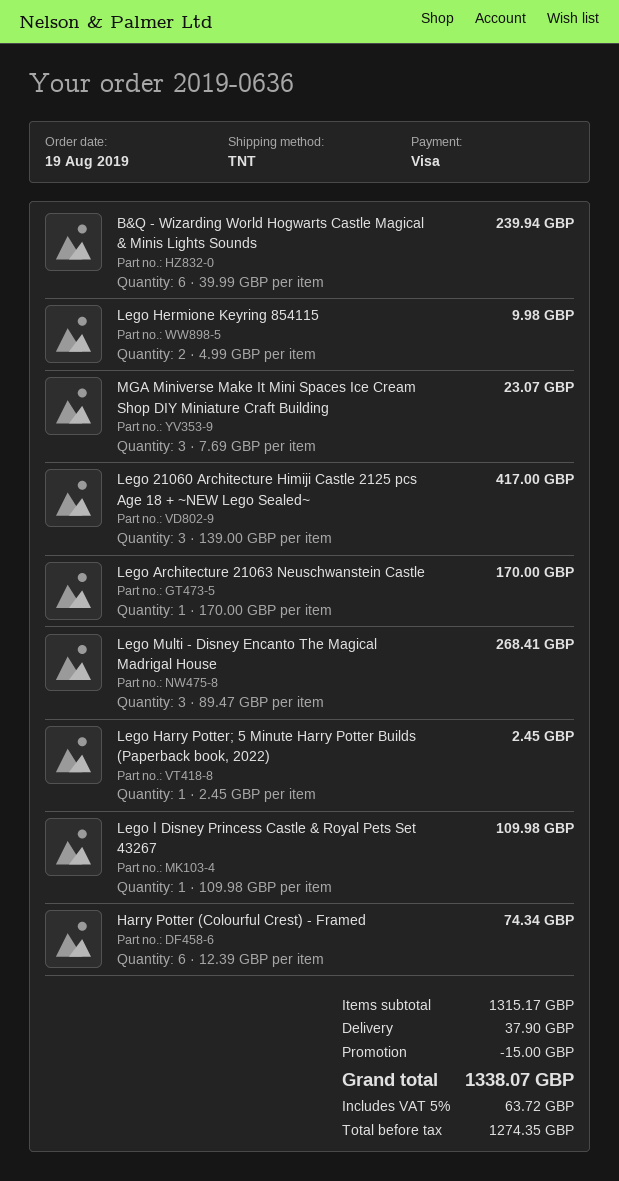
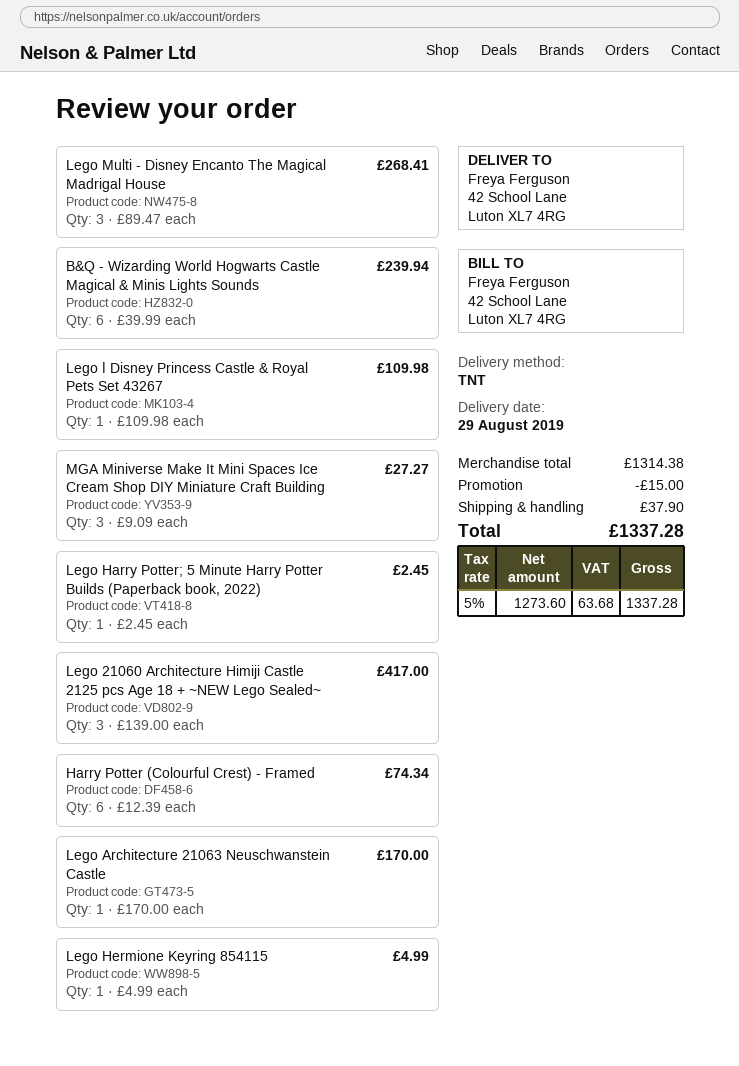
Lego Hermione Keyring 854115: 2 x 4.99 = 9.98 -> 1 x 4.99 = 4.99
MGA Miniverse Make It Mini Spaces Ice Cream Shop DIY Miniature Craft Building: 3 x 7.69 = 23.07 -> 3 x 9.09 = 27.27
subtotal: 1315.17 -> 1314.38
net: 1274.35 -> 1273.60
tax: 5% = 63.72 -> 5% = 63.68
total: 1338.07 -> 1337.28

